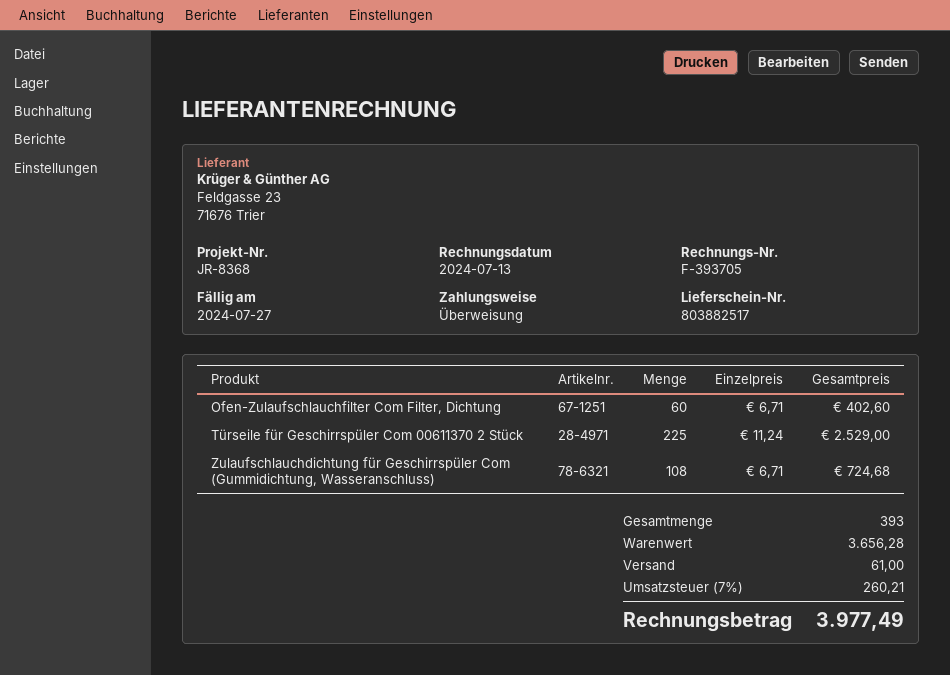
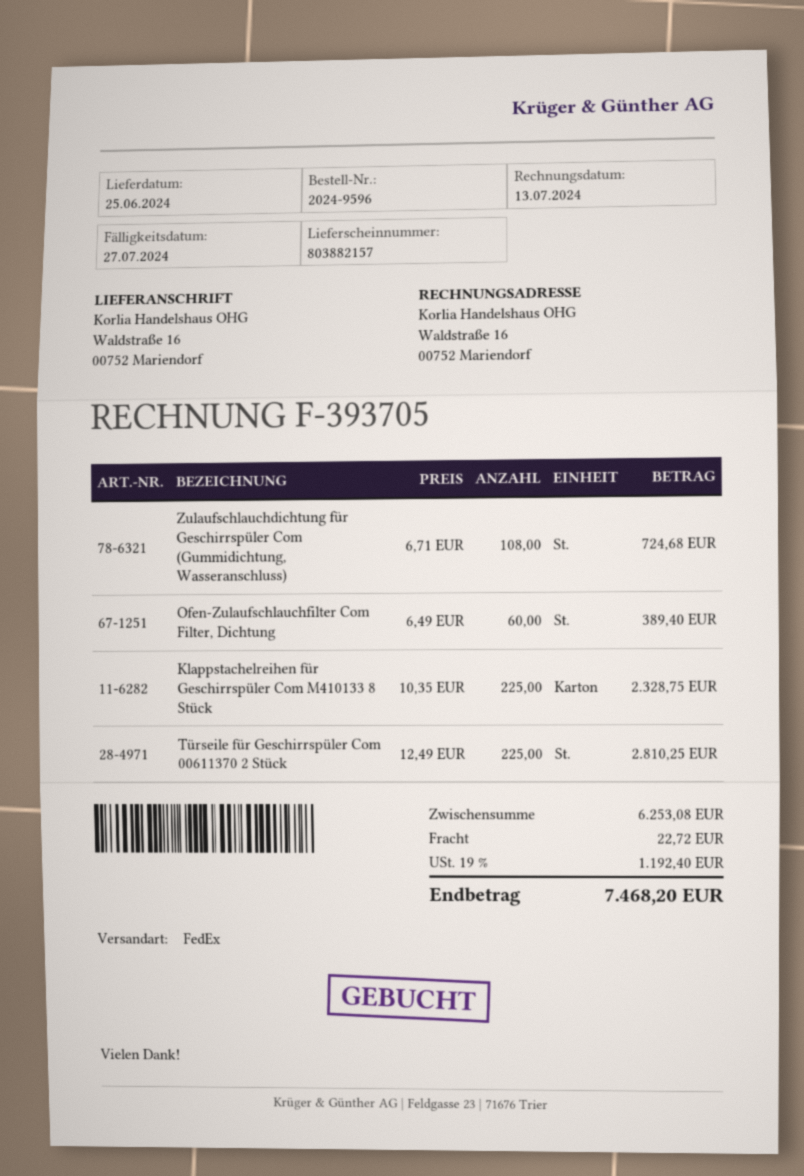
delivery note number: 803882517 -> 803882157
Ofen-Zulaufschlauchfilter Com Filter, Dichtung: 60 x 6.71 = 402.60 -> 60 x 6.49 = 389.40
Türseile für Geschirrspüler Com 00611370 2 Stück: 225 x 11.24 = 2529.00 -> 225 x 12.49 = 2810.25
Klappstachelreihen für Geschirrspüler Com M410133 8 Stück: none -> 225 x 10.35 = 2328.75
subtotal: 3656.28 -> 6253.08
shipping: 61.00 -> 22.72
tax: 7% = 260.21 -> 19% = 1192.40
total: 3977.49 -> 7468.20

